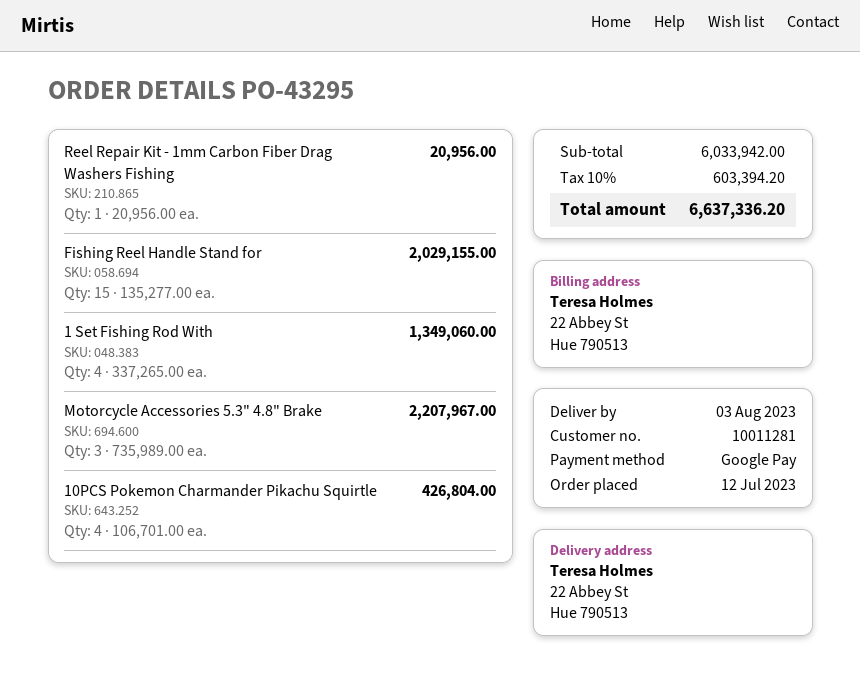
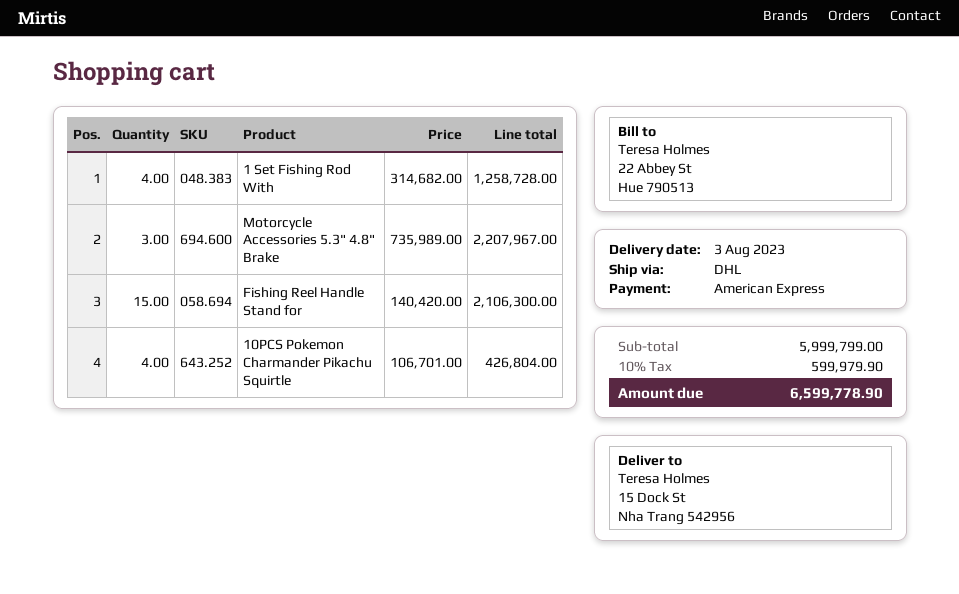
payment method: Google Pay -> American Express
ship to: 22 Abbey St, Hue 790513 -> 15 Dock St, Nha Trang 542956
Reel Repair Kit - 1mm Carbon Fiber Drag Washers Fishing: 1 x 20956.00 = 20956.00 -> none
Fishing Reel Handle Stand for: 15 x 135277.00 = 2029155.00 -> 15 x 140420.00 = 2106300.00
1 Set Fishing Rod With: 4 x 337265.00 = 1349060.00 -> 4 x 314682.00 = 1258728.00
subtotal: 6033942.00 -> 5999799.00
tax: 10% = 603394.20 -> 10% = 599979.90
total: 6637336.20 -> 6599778.90

